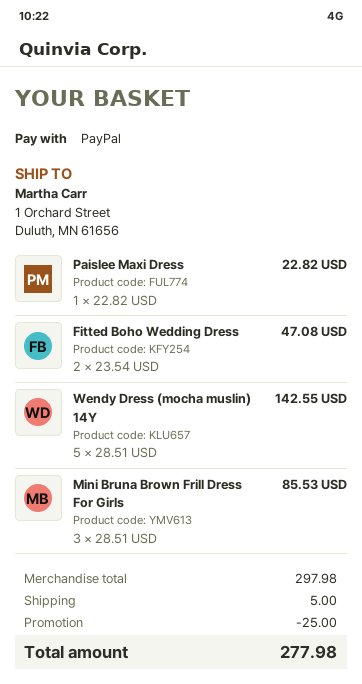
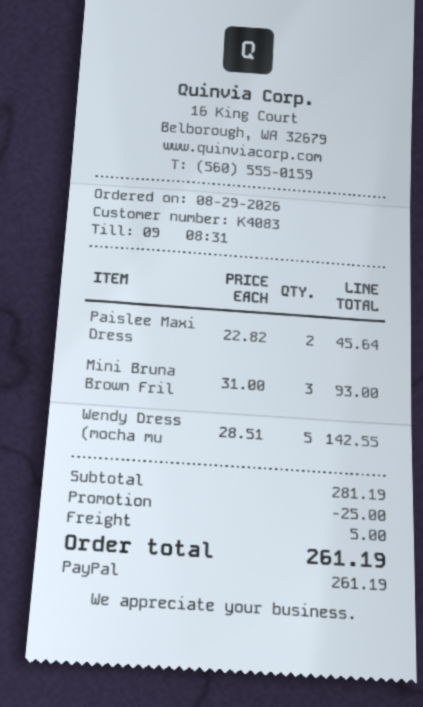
Paislee Maxi Dress: 1 x 22.82 = 22.82 -> 2 x 22.82 = 45.64
Fitted Boho Wedding Dress: 2 x 23.54 = 47.08 -> none
Mini Bruna Brown Frill Dress For Girls: 3 x 28.51 = 85.53 -> 3 x 31.00 = 93.00
subtotal: 297.98 -> 281.19
total: 277.98 -> 261.19

